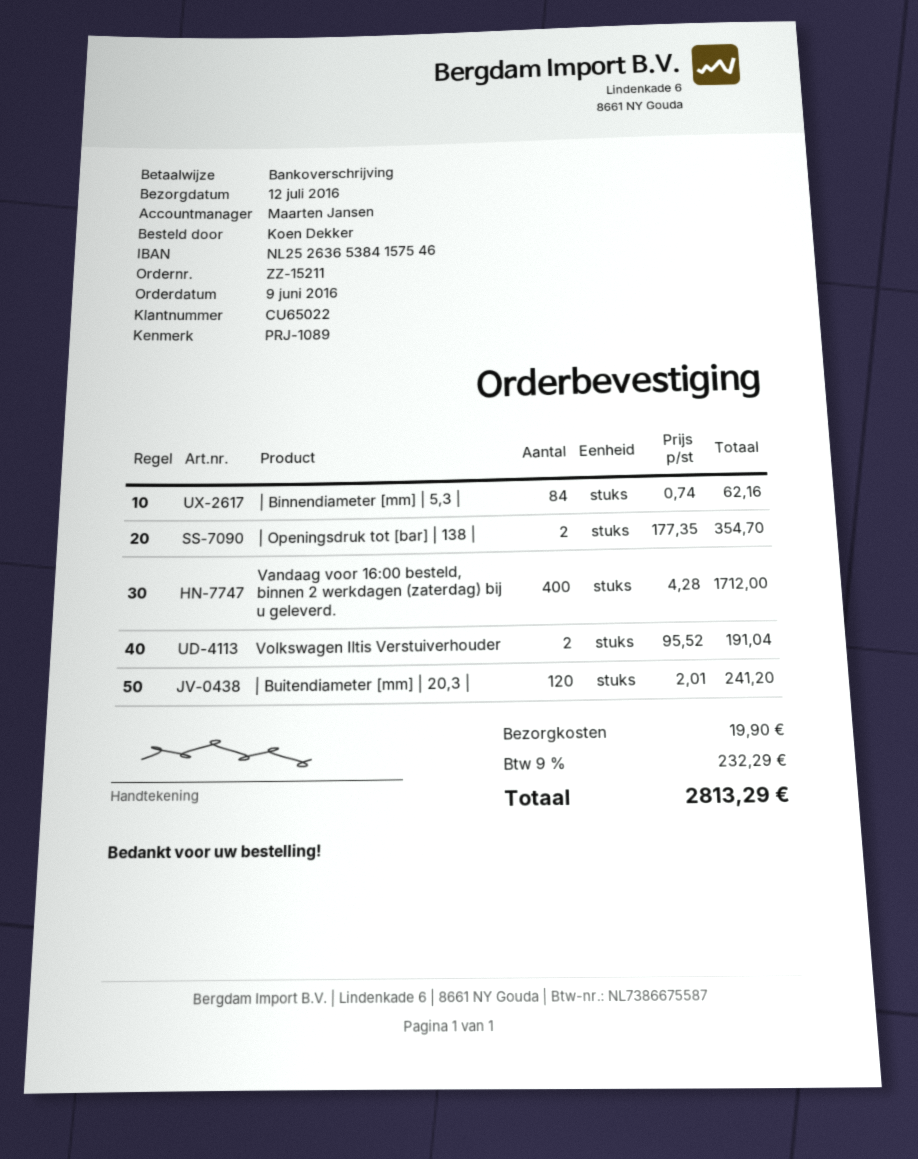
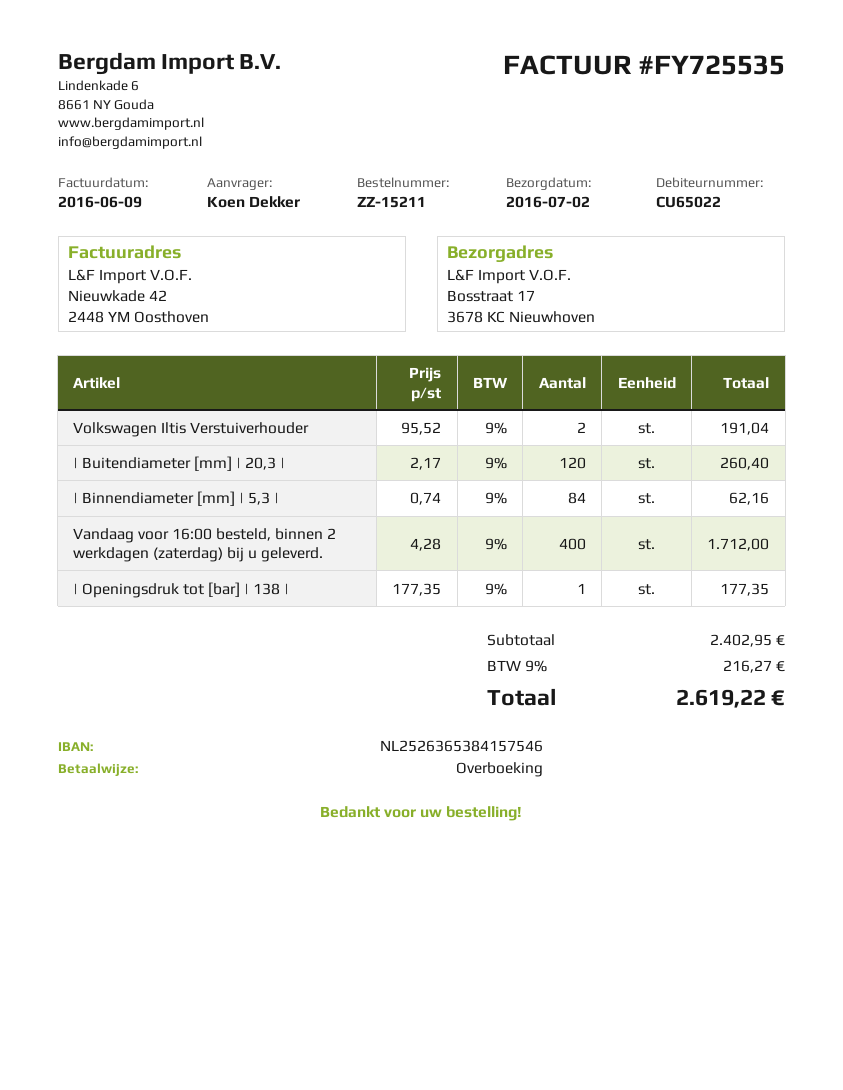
delivery date: 2016-07-12 -> 2016-07-02
| Openingsdruk tot [bar] | 138 |: 2 x 177.35 = 354.70 -> 1 x 177.35 = 177.35
| Buitendiameter [mm] | 20,3 |: 120 x 2.01 = 241.20 -> 120 x 2.17 = 260.40
shipping: 19.90 -> none
tax: 9% = 232.29 -> 9% = 216.27
total: 2813.29 -> 2619.22

